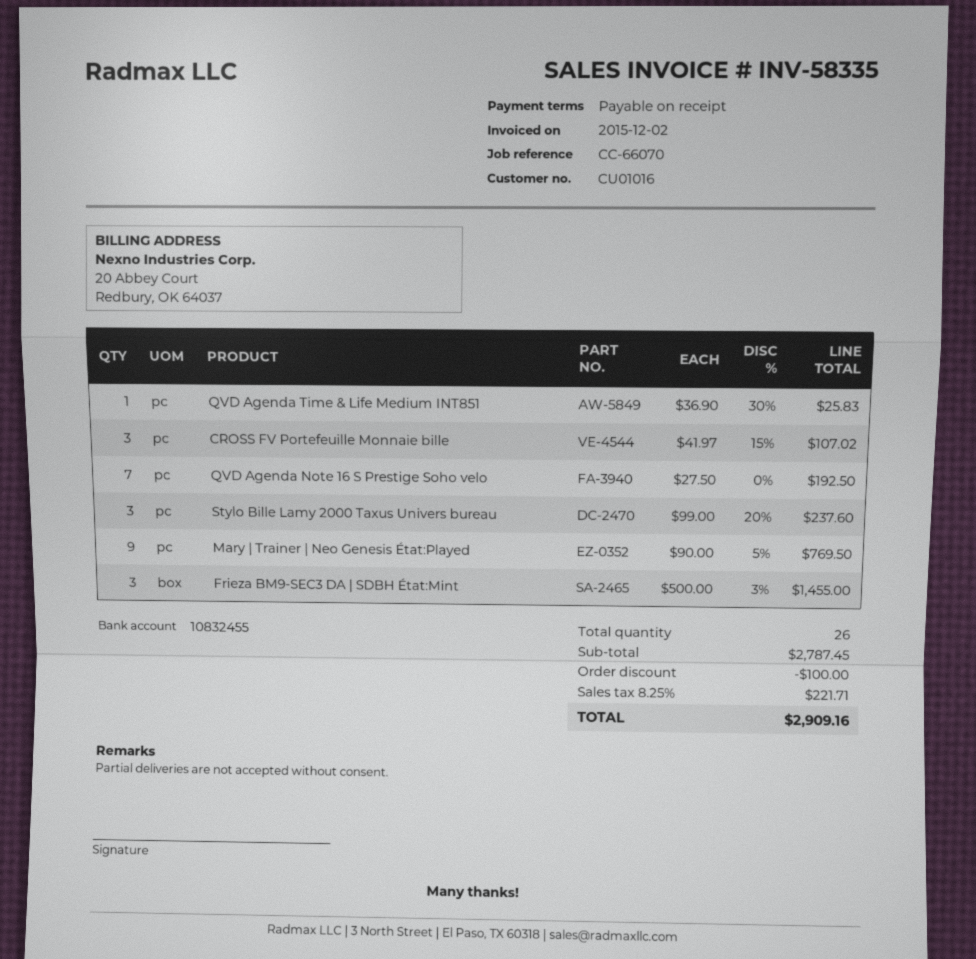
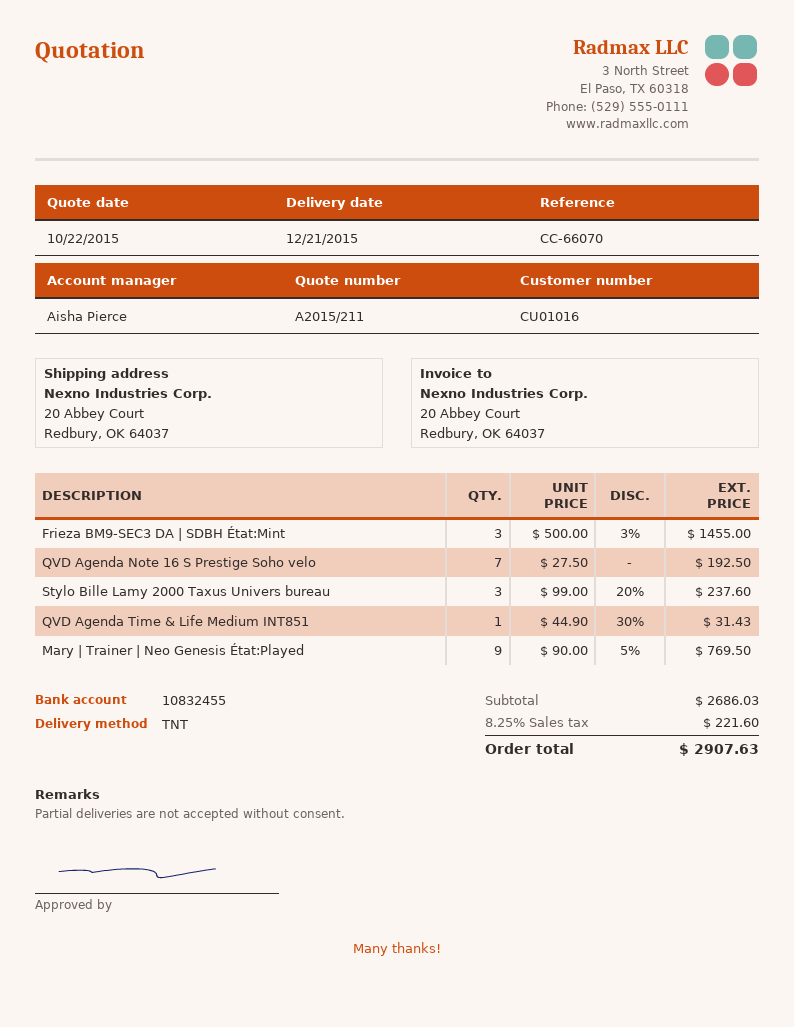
QVD Agenda Time & Life Medium INT851: 1 x 36.90 - 30% = 25.83 -> 1 x 44.90 - 30% = 31.43
CROSS FV Portefeuille Monnaie bille: 3 x 41.97 - 15% = 107.02 -> none
subtotal: 2787.45 -> 2686.03
discount: 100.00 -> none
tax: 8.25% = 221.71 -> 8.25% = 221.60
total: 2909.16 -> 2907.63

